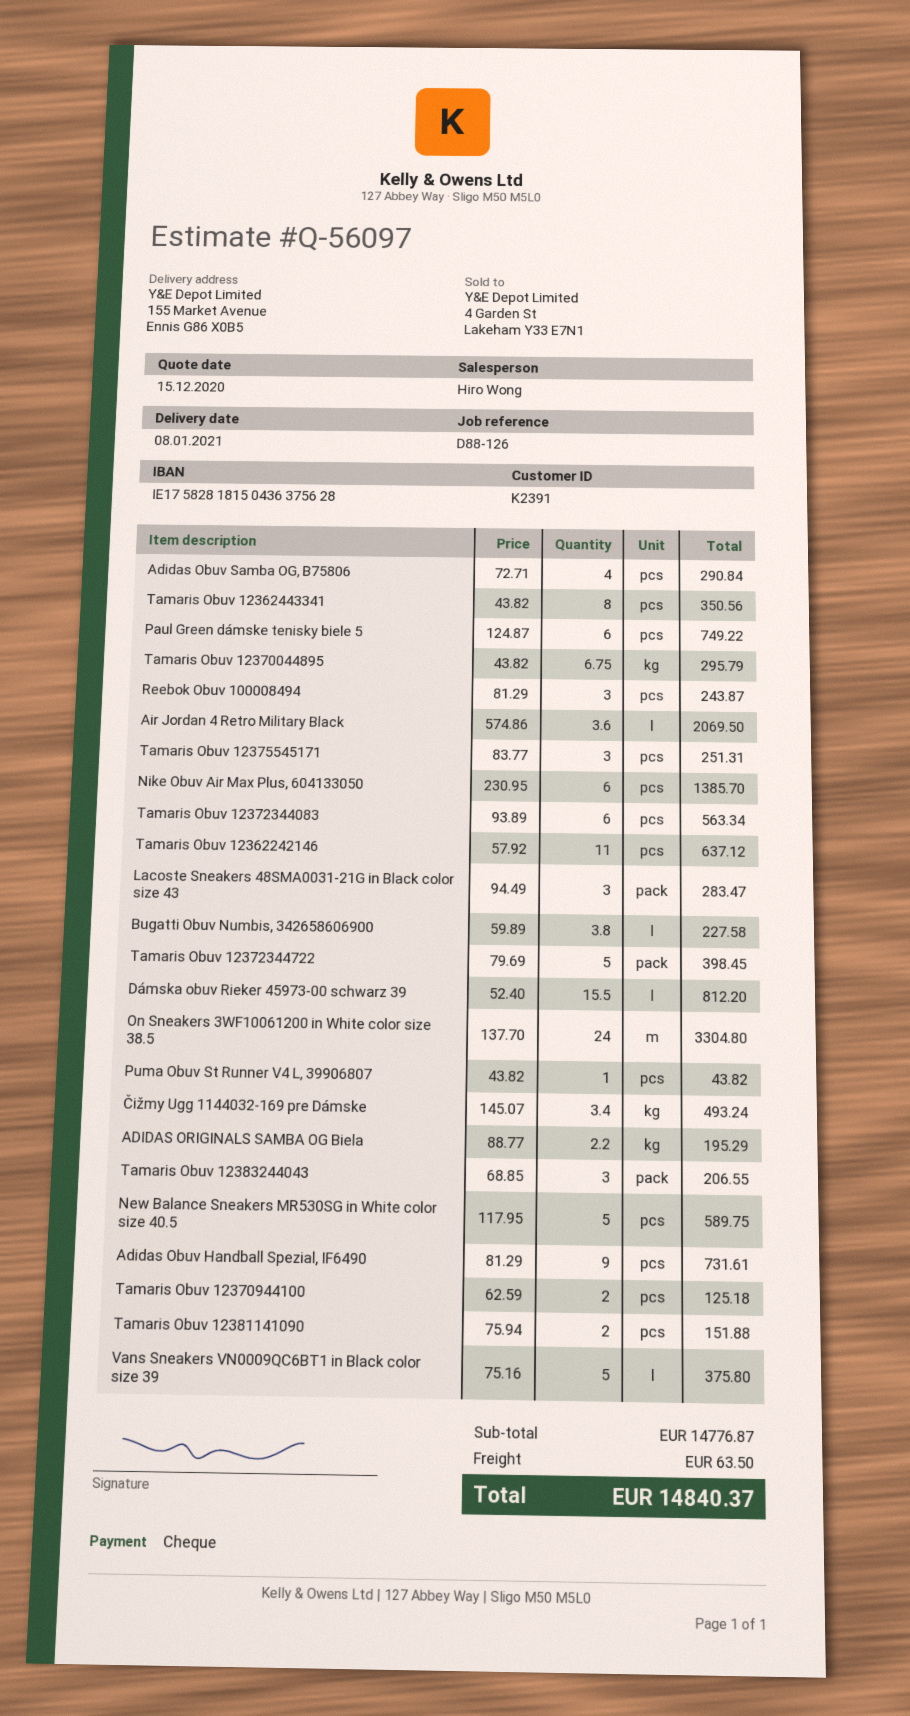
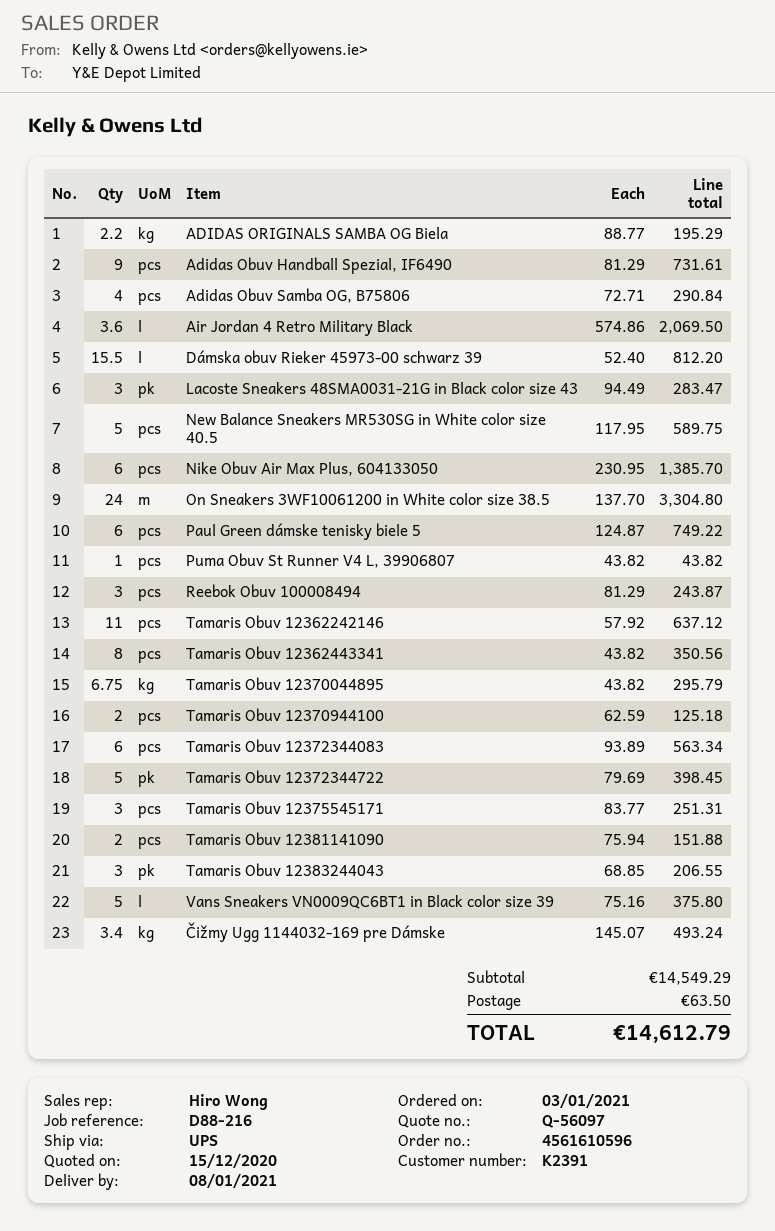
reference: D88-126 -> D88-216
Bugatti Obuv Numbis, 342658606900: 3.8 x 59.89 = 227.58 -> none
subtotal: 14776.87 -> 14549.29
total: 14840.37 -> 14612.79

